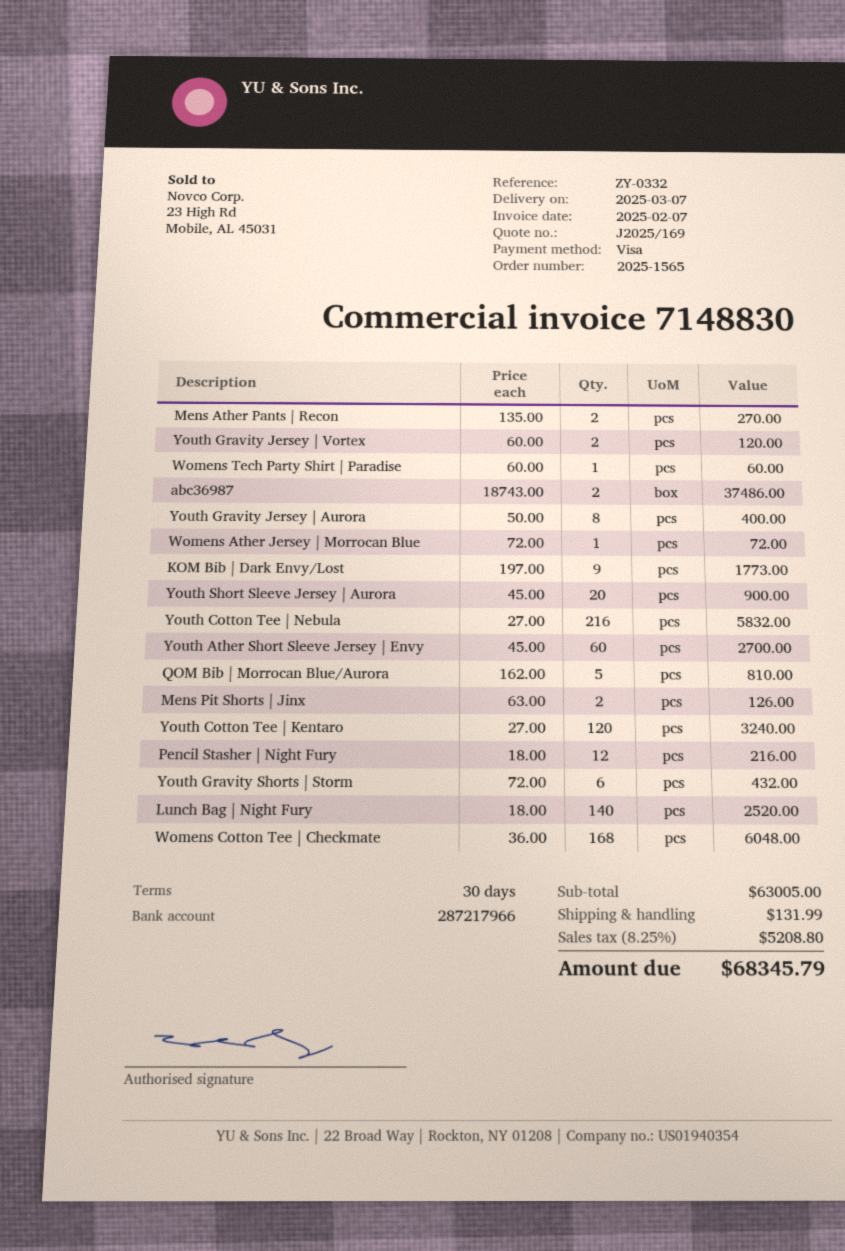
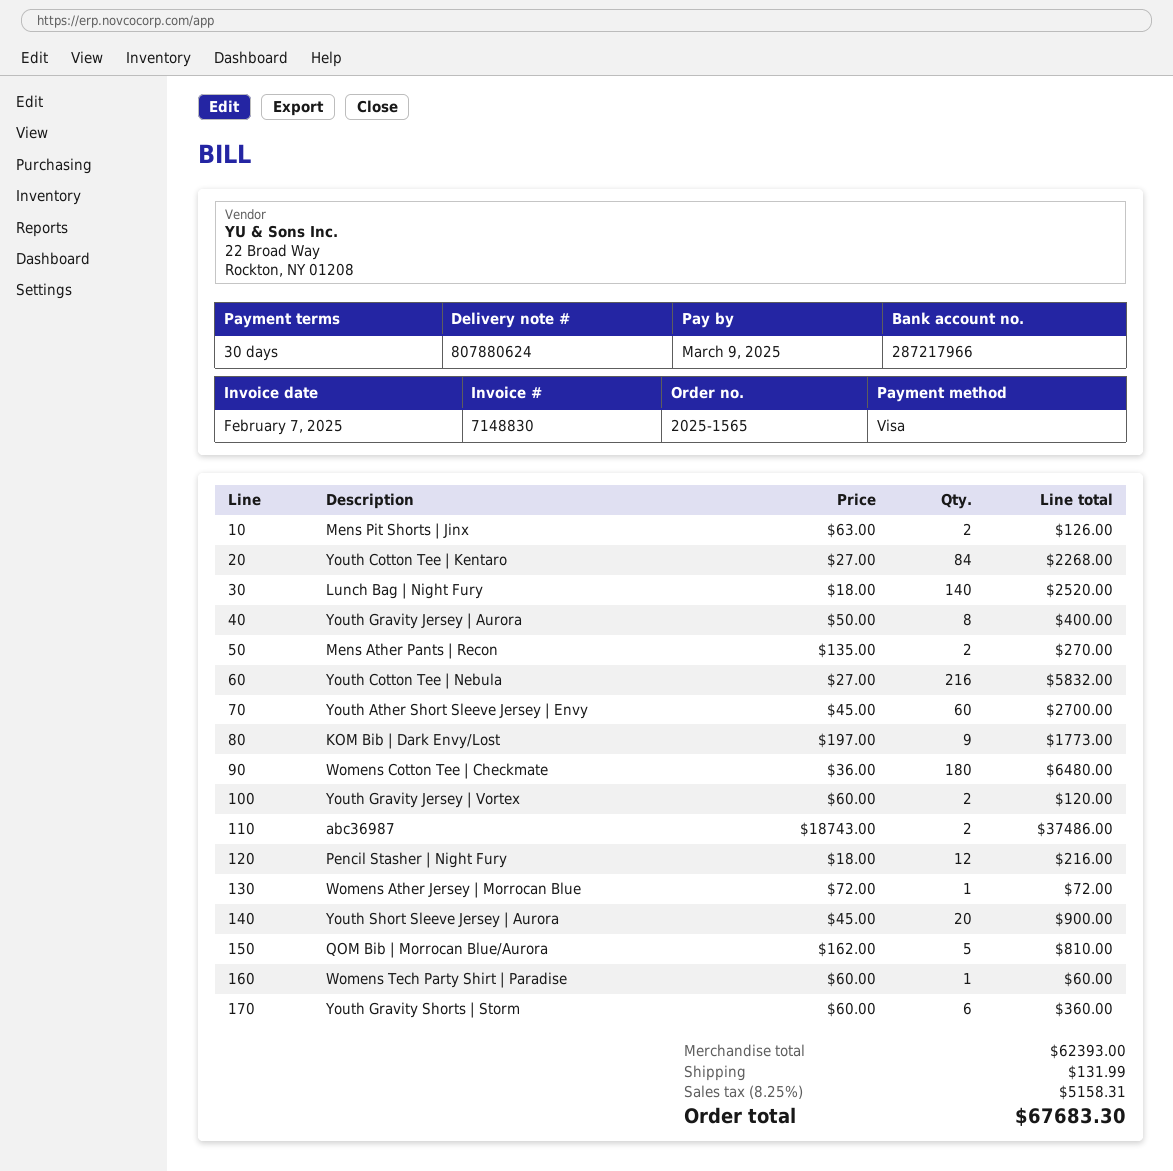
Youth Cotton Tee | Kentaro: 120 x 27.00 = 3240.00 -> 84 x 27.00 = 2268.00
Youth Gravity Shorts | Storm: 6 x 72.00 = 432.00 -> 6 x 60.00 = 360.00
Womens Cotton Tee | Checkmate: 168 x 36.00 = 6048.00 -> 180 x 36.00 = 6480.00
subtotal: 63005.00 -> 62393.00
tax: 8.25% = 5208.80 -> 8.25% = 5158.31
total: 68345.79 -> 67683.30

